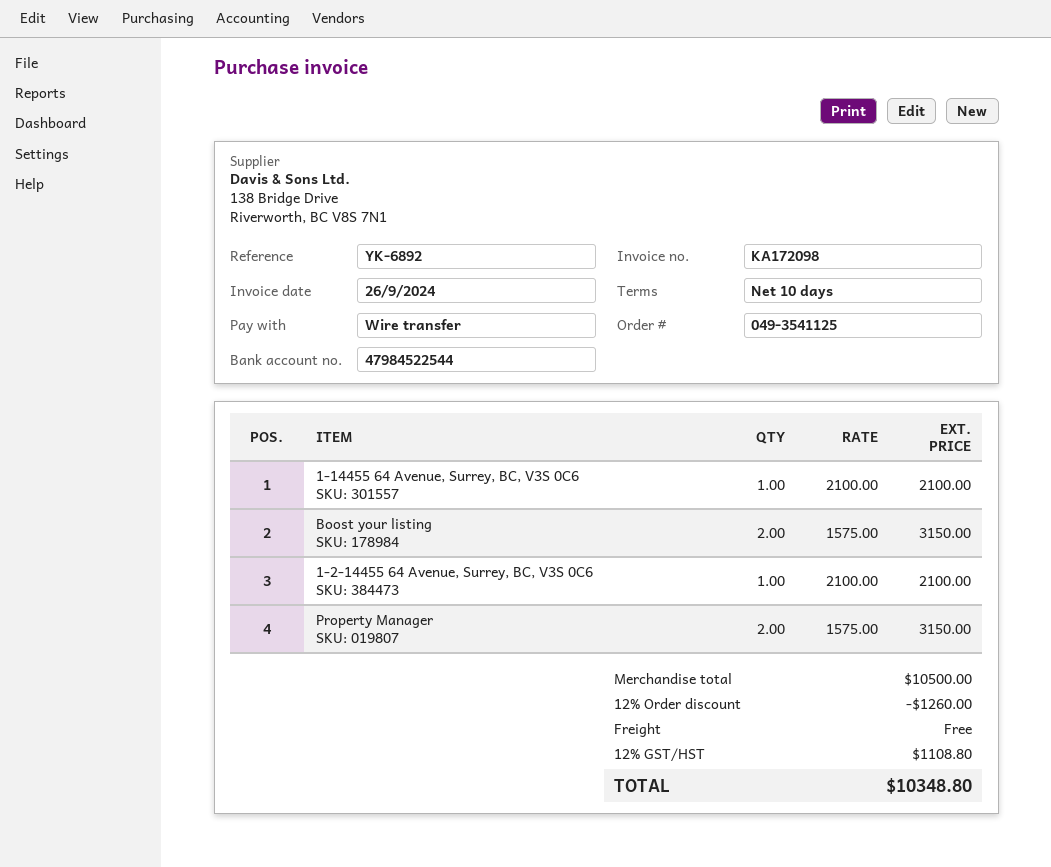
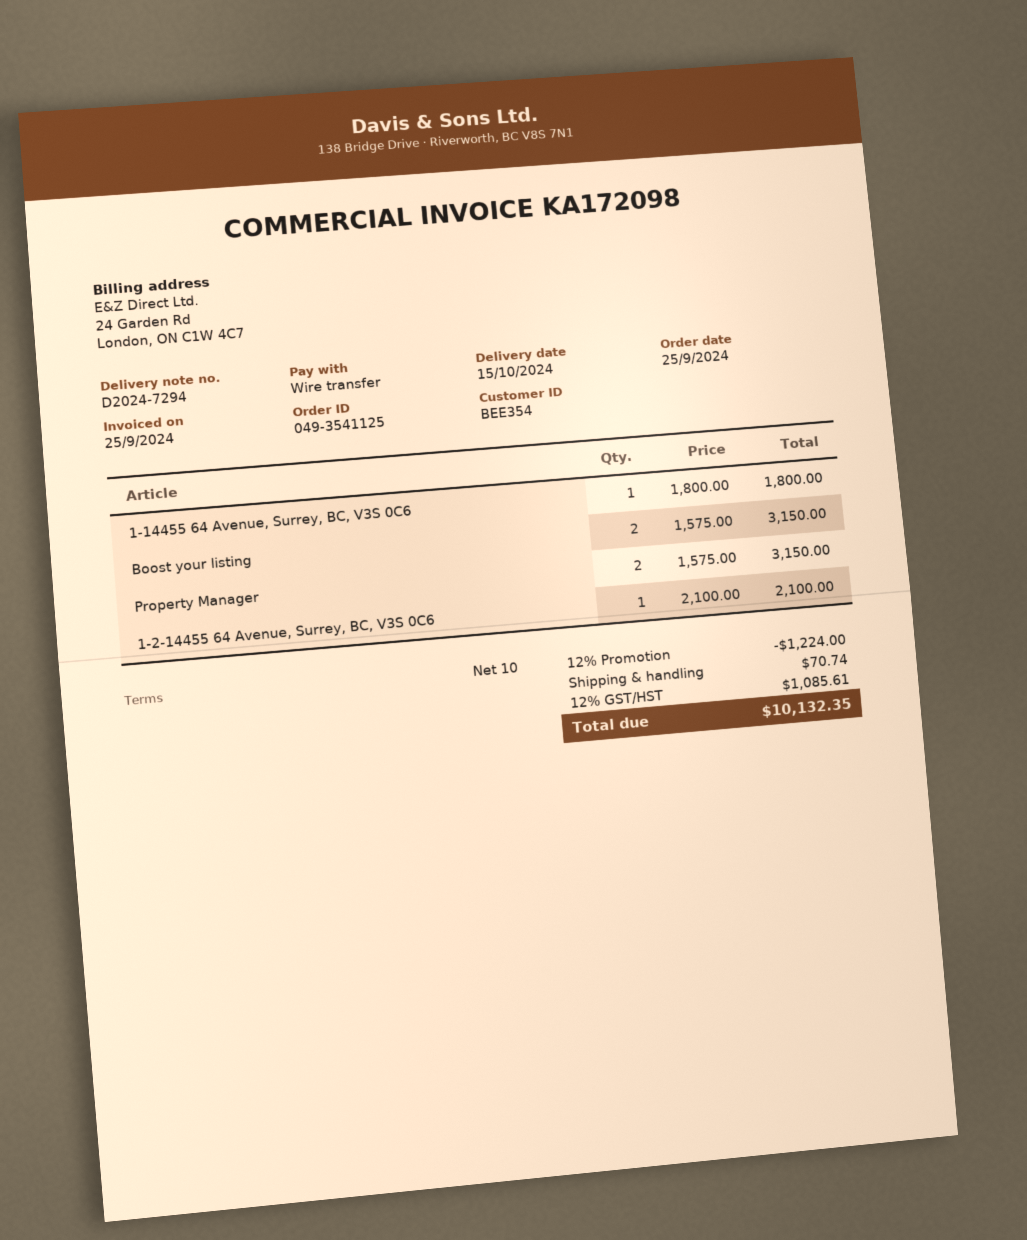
invoice date: 2024-09-26 -> 2024-09-25
1-14455 64 Avenue, Surrey, BC, V3S 0C6: 1 x 2100.00 = 2100.00 -> 1 x 1800.00 = 1800.00
discount: 12% = 1260.00 -> 12% = 1224.00
shipping: 0.00 -> 70.74
tax: 12% = 1108.80 -> 12% = 1085.61
total: 10348.80 -> 10132.35

